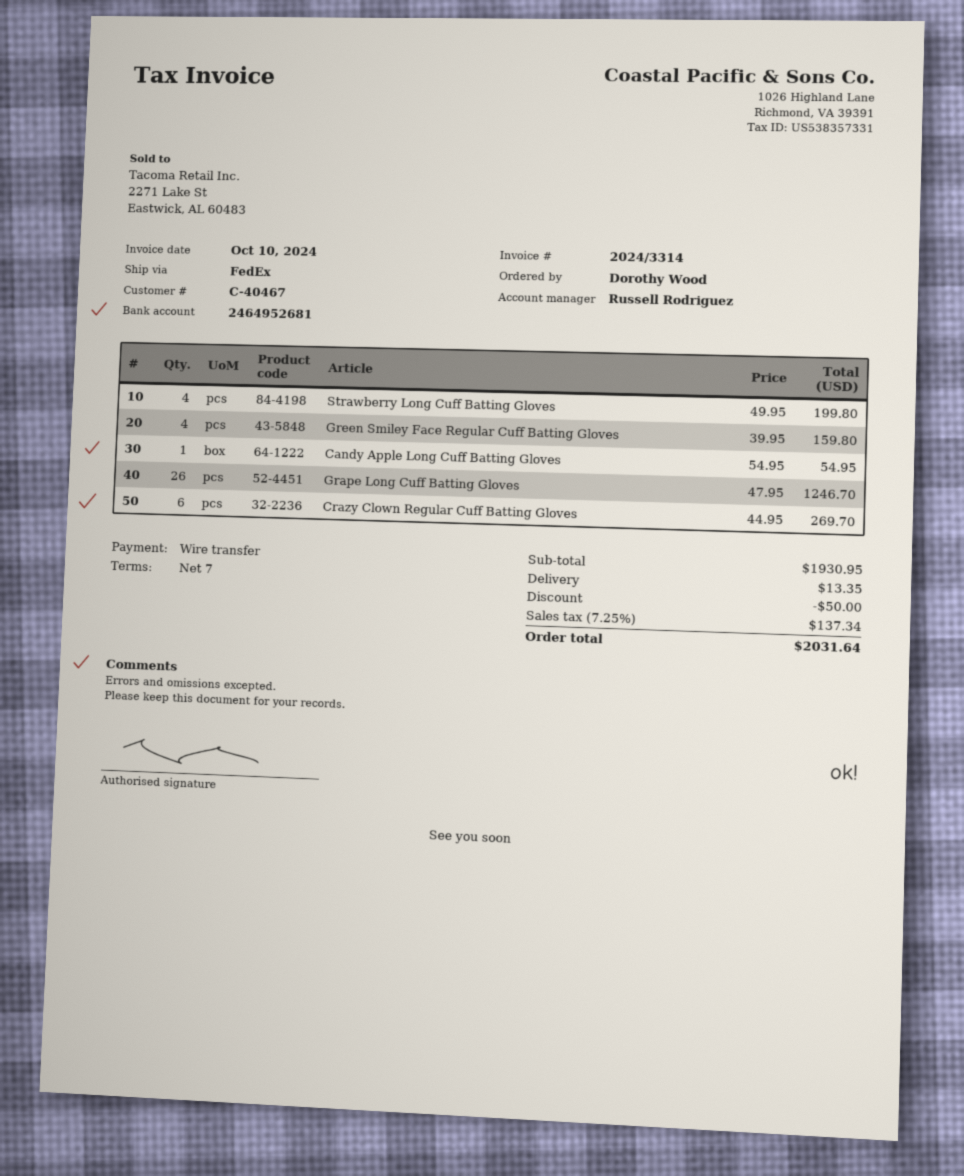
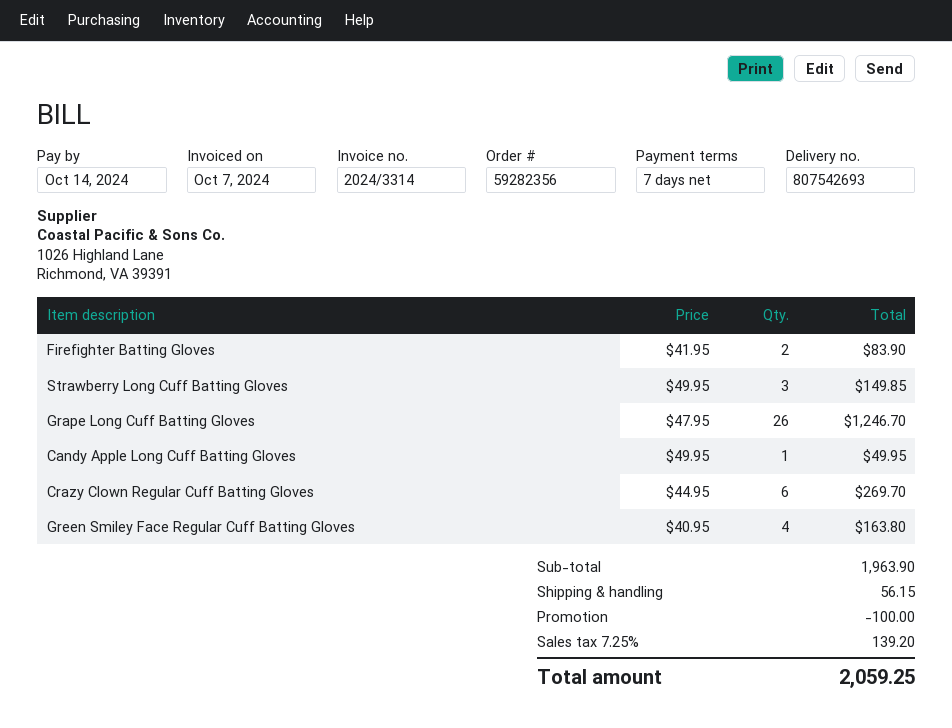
invoice date: 2024-10-10 -> 2024-10-07
Strawberry Long Cuff Batting Gloves: 4 x 49.95 = 199.80 -> 3 x 49.95 = 149.85
Green Smiley Face Regular Cuff Batting Gloves: 4 x 39.95 = 159.80 -> 4 x 40.95 = 163.80
Candy Apple Long Cuff Batting Gloves: 1 x 54.95 = 54.95 -> 1 x 49.95 = 49.95
Firefighter Batting Gloves: none -> 2 x 41.95 = 83.90
subtotal: 1930.95 -> 1963.90
discount: 50.00 -> 100.00
shipping: 13.35 -> 56.15
tax: 7.25% = 137.34 -> 7.25% = 139.20
total: 2031.64 -> 2059.25

